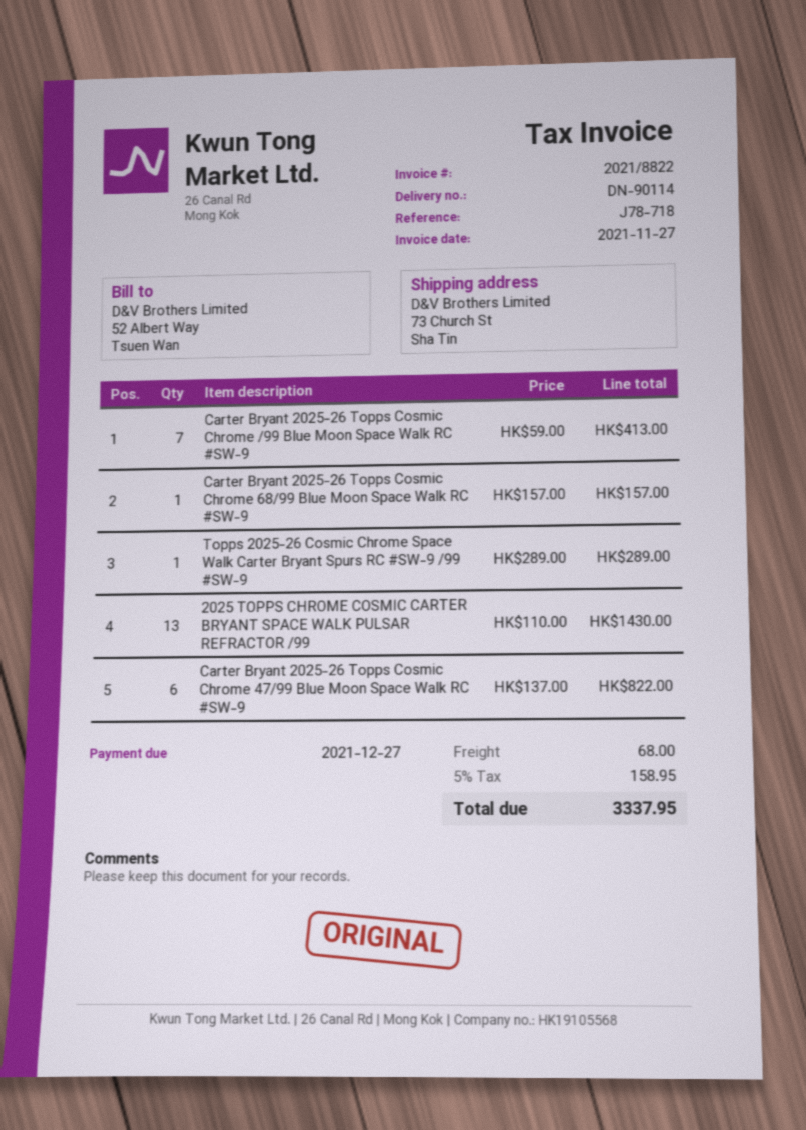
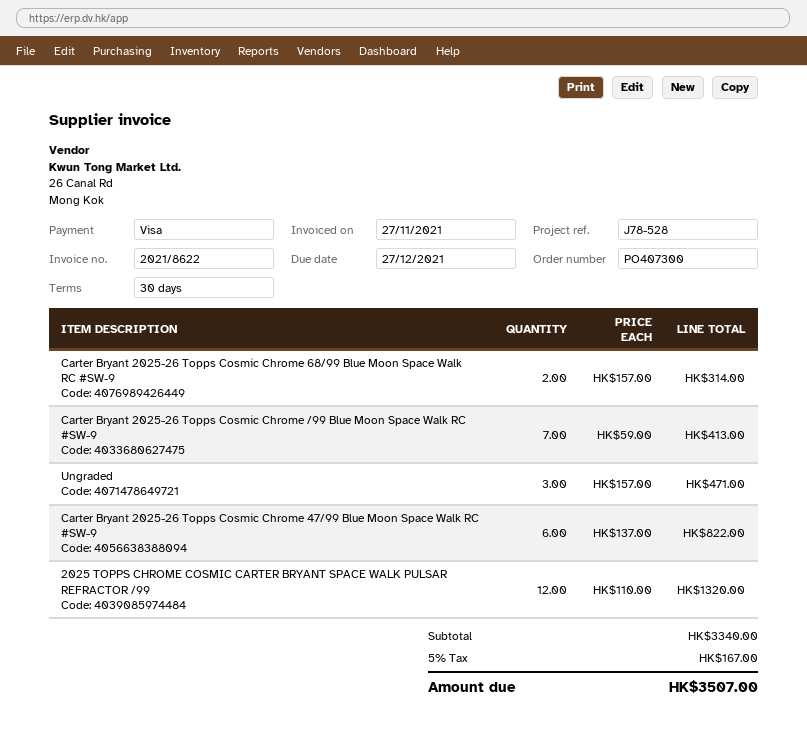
invoice number: 2021/8822 -> 2021/8622
reference: J78-718 -> J78-528
Carter Bryant 2025-26 Topps Cosmic Chrome 68/99 Blue Moon Space Walk RC #SW-9: 1 x 157.00 = 157.00 -> 2 x 157.00 = 314.00
Topps 2025-26 Cosmic Chrome Space Walk Carter Bryant Spurs RC #SW-9 /99 #SW-9: 1 x 289.00 = 289.00 -> none
2025 TOPPS CHROME COSMIC CARTER BRYANT SPACE WALK PULSAR REFRACTOR /99: 13 x 110.00 = 1430.00 -> 12 x 110.00 = 1320.00
Ungraded: none -> 3 x 157.00 = 471.00
shipping: 68.00 -> none
tax: 5% = 158.95 -> 5% = 167.00
total: 3337.95 -> 3507.00

